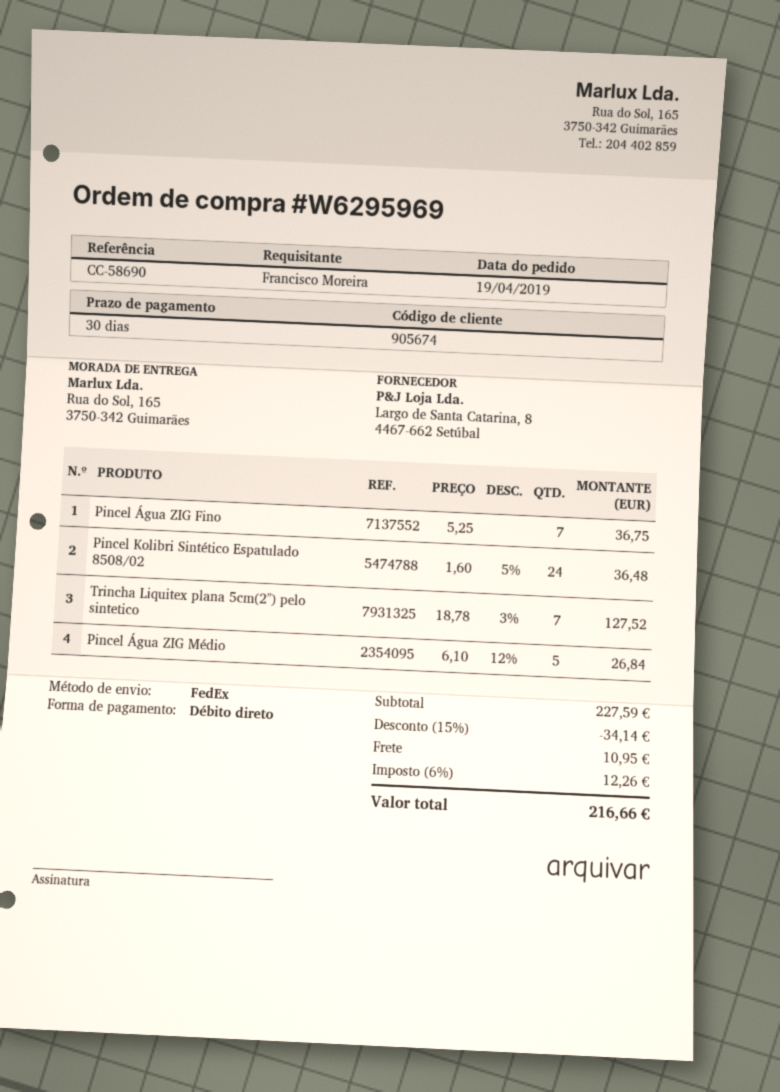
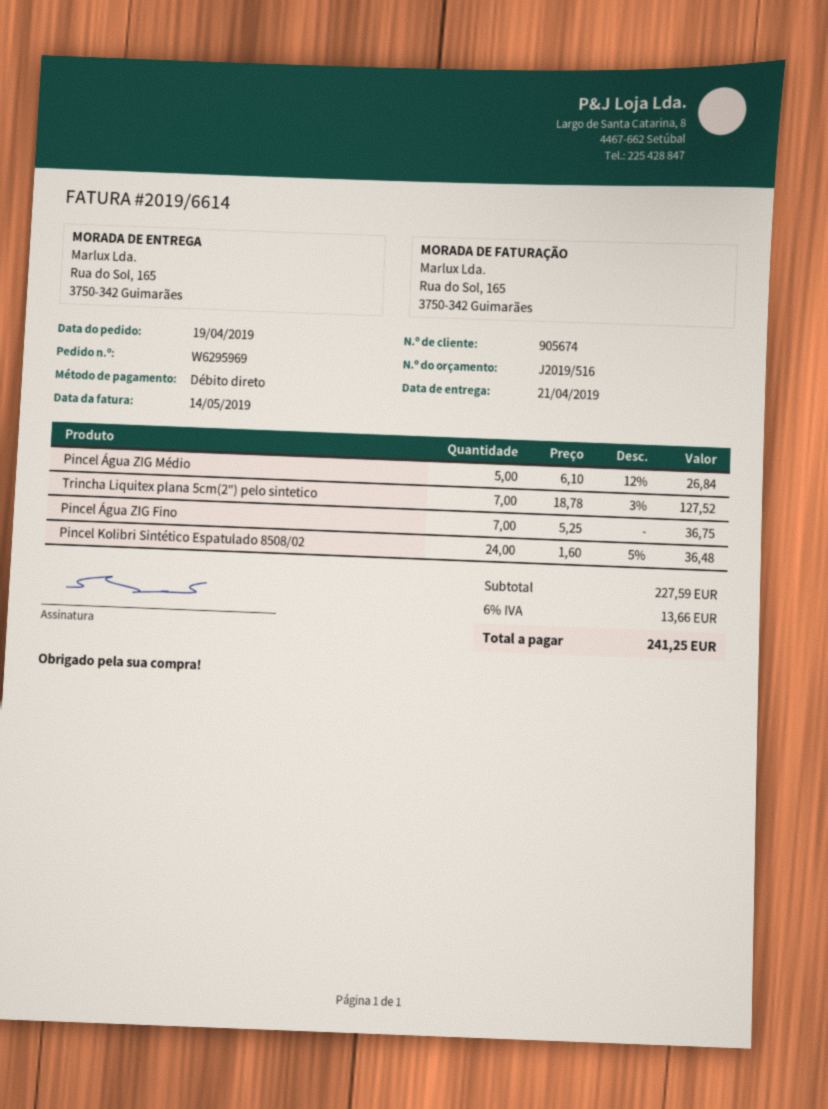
discount: 15% = 34.14 -> none
shipping: 10.95 -> none
tax: 6% = 12.26 -> 6% = 13.66
total: 216.66 -> 241.25

